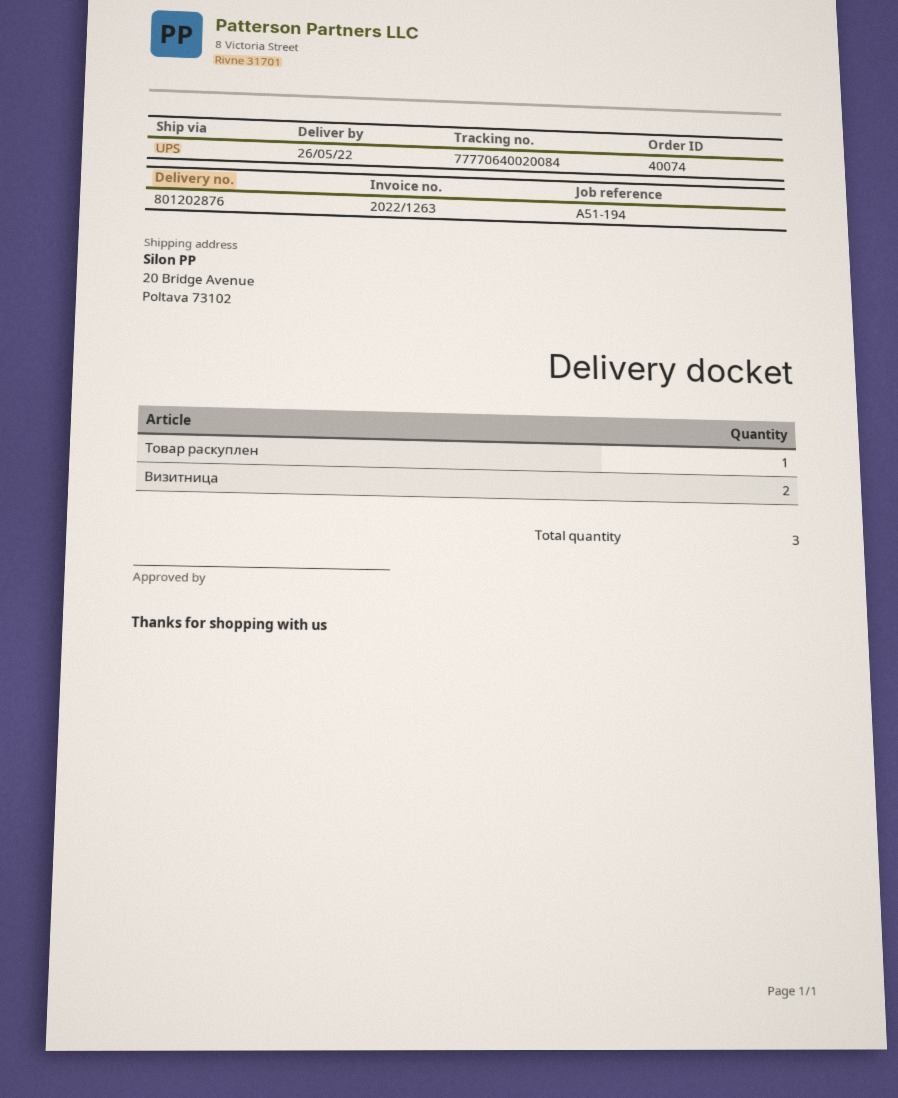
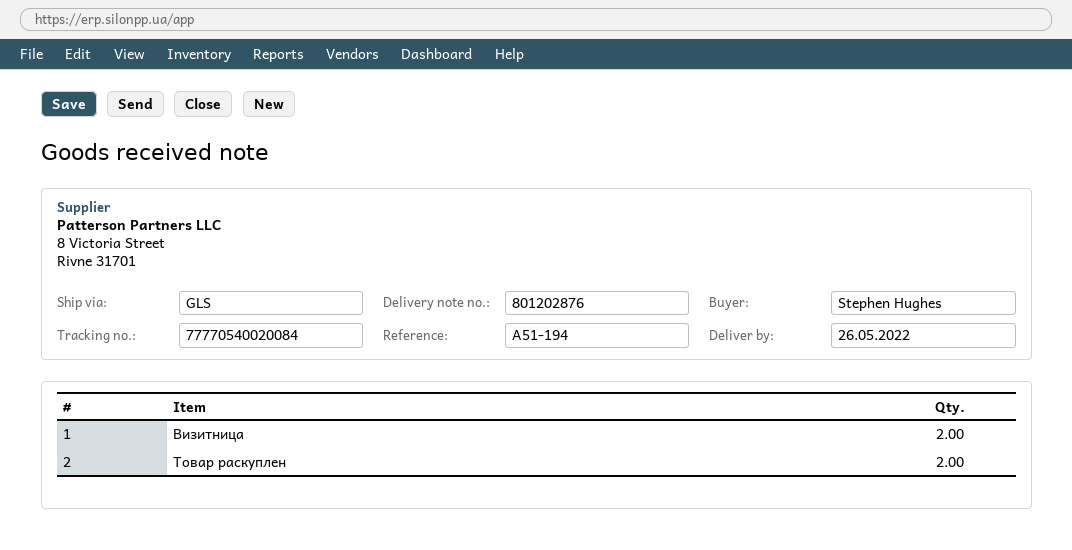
shipping method: UPS -> GLS
tracking number: 77770640020084 -> 77770540020084
Товар раскуплен: 1 -> 2

